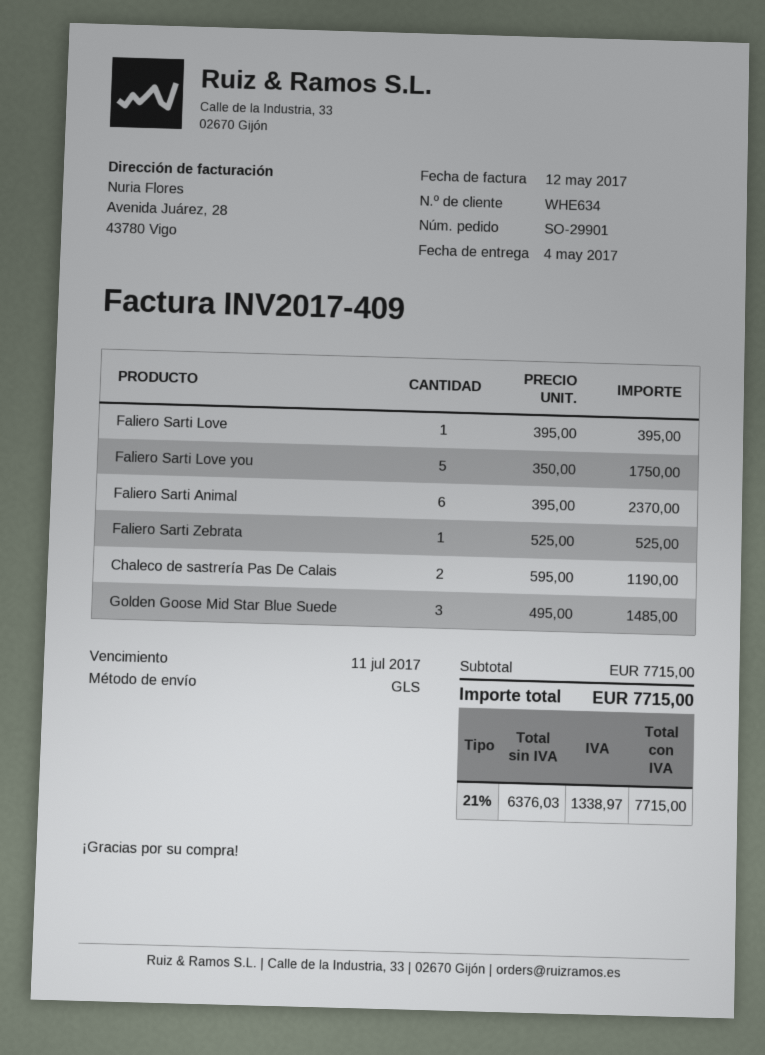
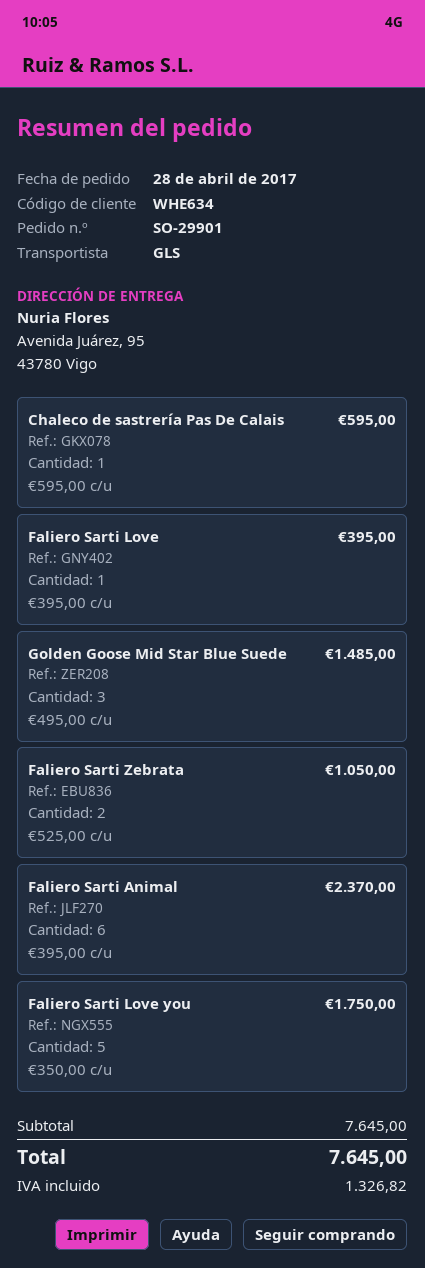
Faliero Sarti Zebrata: 1 x 525.00 = 525.00 -> 2 x 525.00 = 1050.00
Chaleco de sastrería Pas De Calais: 2 x 595.00 = 1190.00 -> 1 x 595.00 = 595.00
subtotal: 7715.00 -> 7645.00
tax: 1338.97 -> 1326.82
total: 7715.00 -> 7645.00

